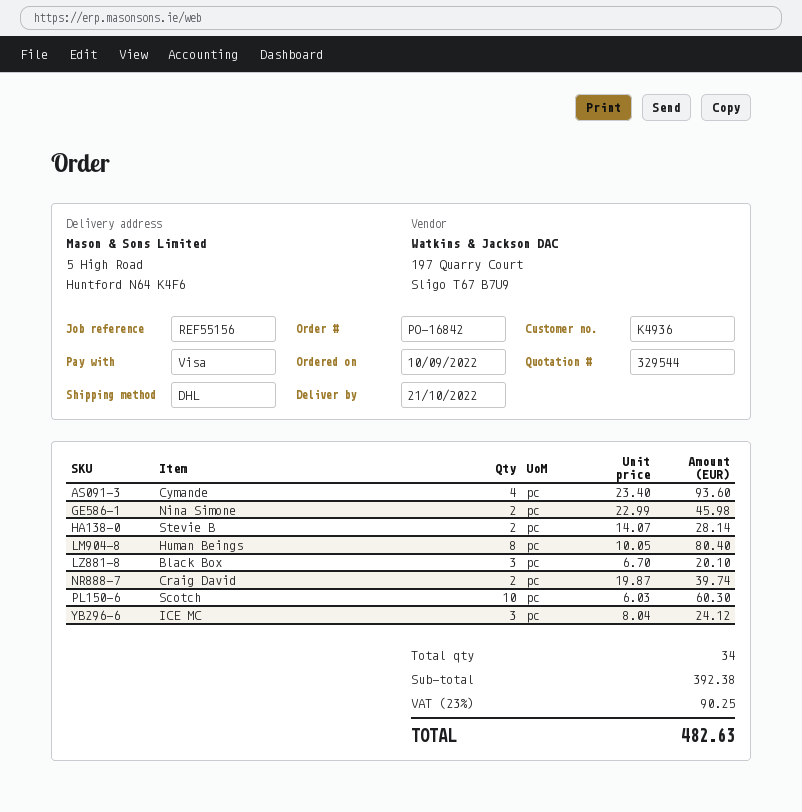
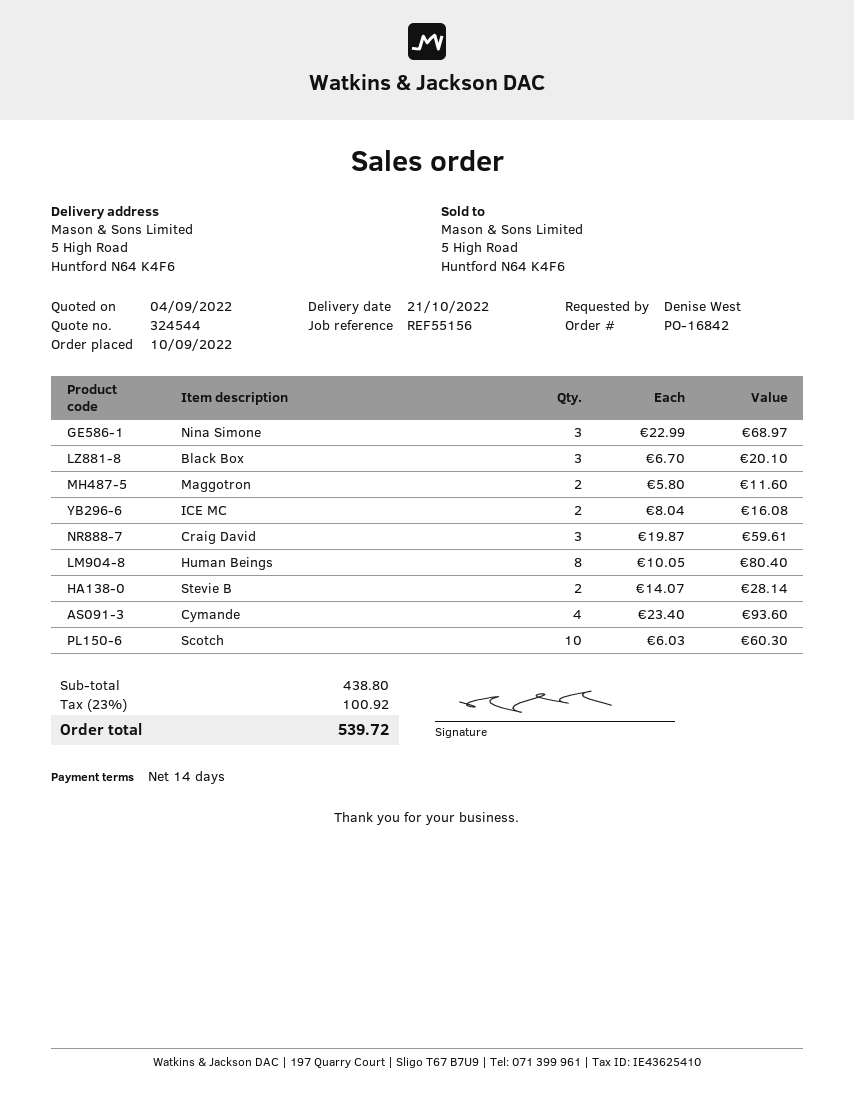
quote number: 329544 -> 324544
Nina Simone: 2 x 22.99 = 45.98 -> 3 x 22.99 = 68.97
Craig David: 2 x 19.87 = 39.74 -> 3 x 19.87 = 59.61
ICE MC: 3 x 8.04 = 24.12 -> 2 x 8.04 = 16.08
Maggotron: none -> 2 x 5.80 = 11.60
subtotal: 392.38 -> 438.80
tax: 23% = 90.25 -> 23% = 100.92
total: 482.63 -> 539.72

